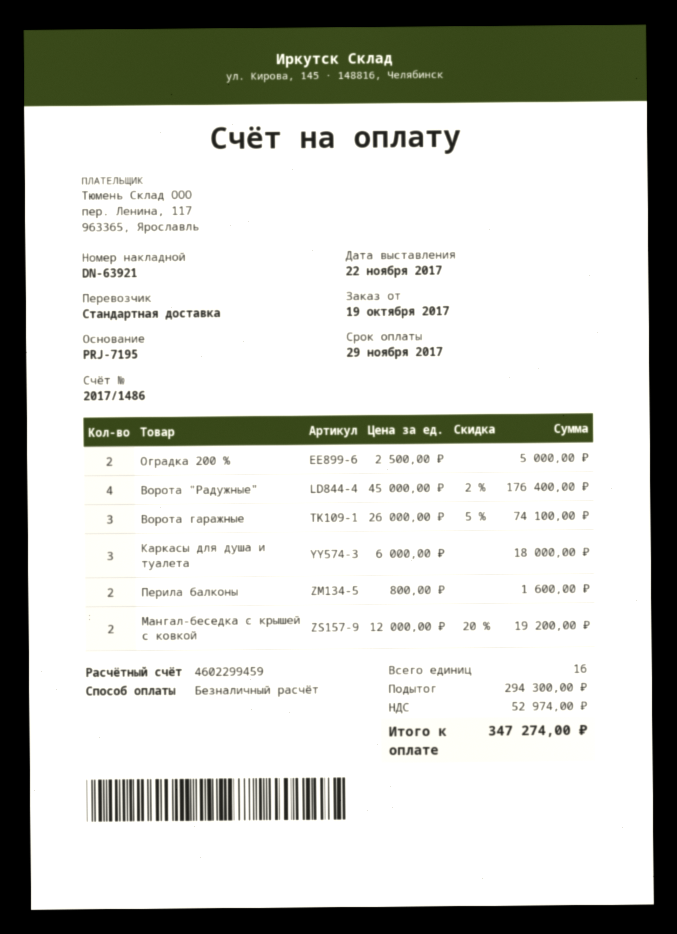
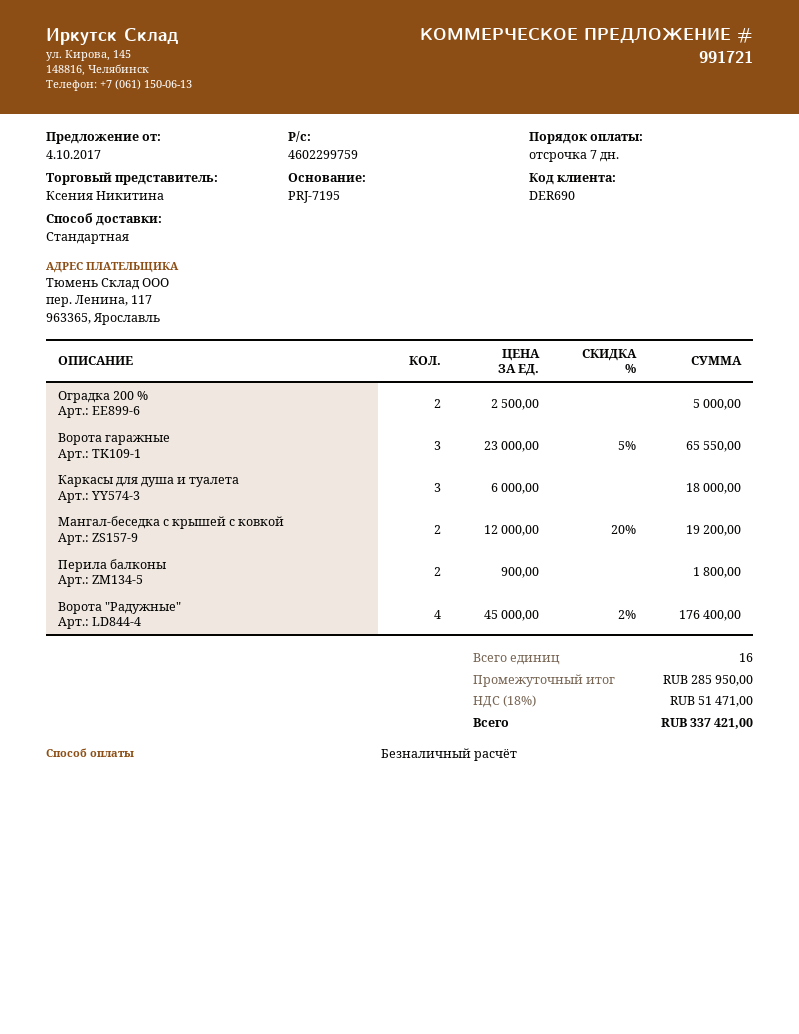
bank account: 4602299459 -> 4602299759
Ворота гаражные: 3 x 26000.00 - 5% = 74100.00 -> 3 x 23000.00 - 5% = 65550.00
Перила балконы: 2 x 800.00 = 1600.00 -> 2 x 900.00 = 1800.00
subtotal: 294300.00 -> 285950.00
tax: 52974.00 -> 51471.00
total: 347274.00 -> 337421.00

